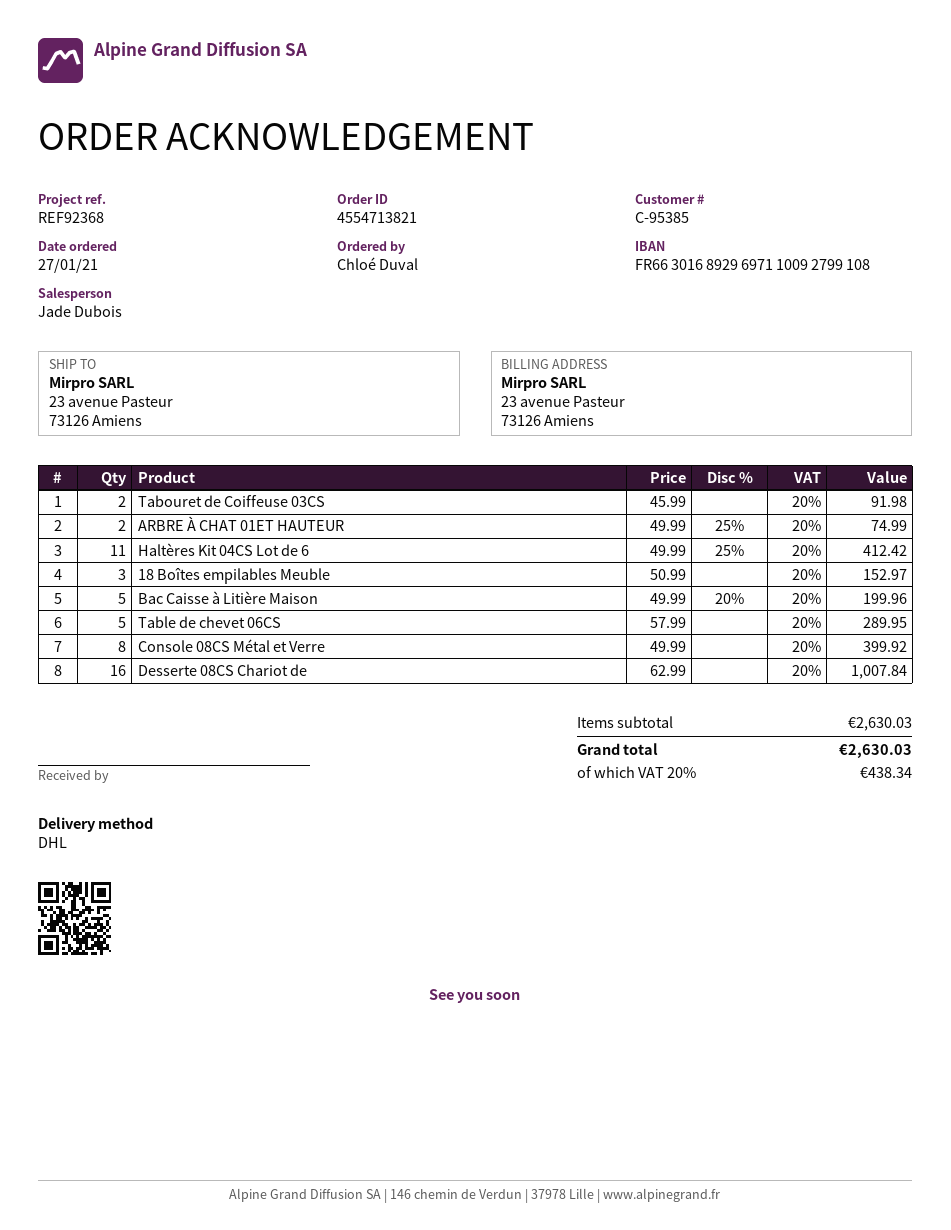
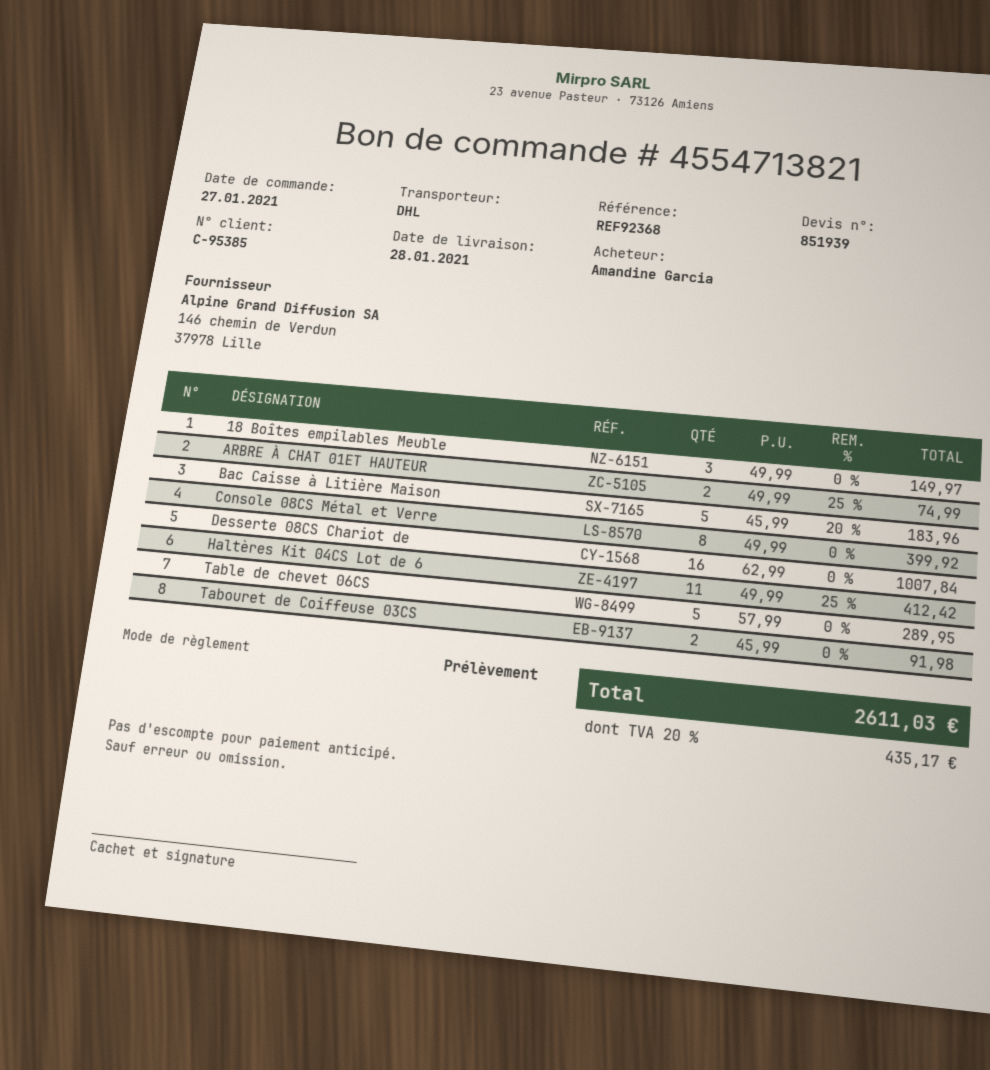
ordered by: Chloé Duval -> Amandine Garcia
18 Boîtes empilables Meuble: 3 x 50.99 = 152.97 -> 3 x 49.99 = 149.97
Bac Caisse à Litière Maison: 5 x 49.99 - 20% = 199.96 -> 5 x 45.99 - 20% = 183.96
tax: 20% = 438.34 -> 20% = 435.17
total: 2630.03 -> 2611.03

